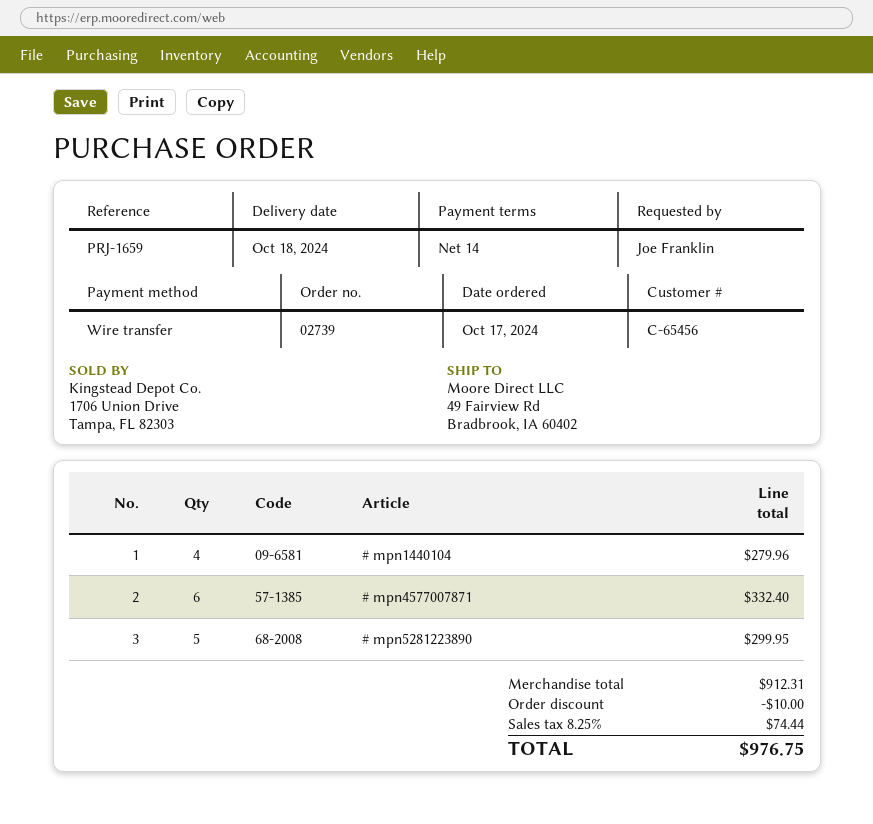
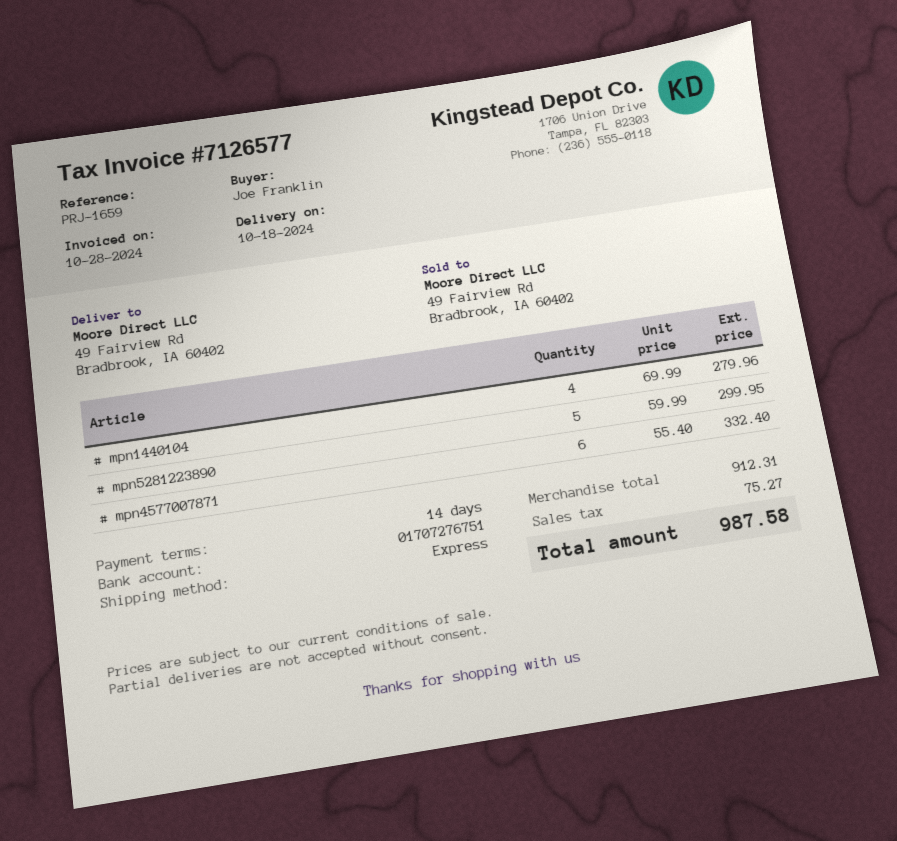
discount: 10.00 -> none
tax: 74.44 -> 75.27
total: 976.75 -> 987.58

